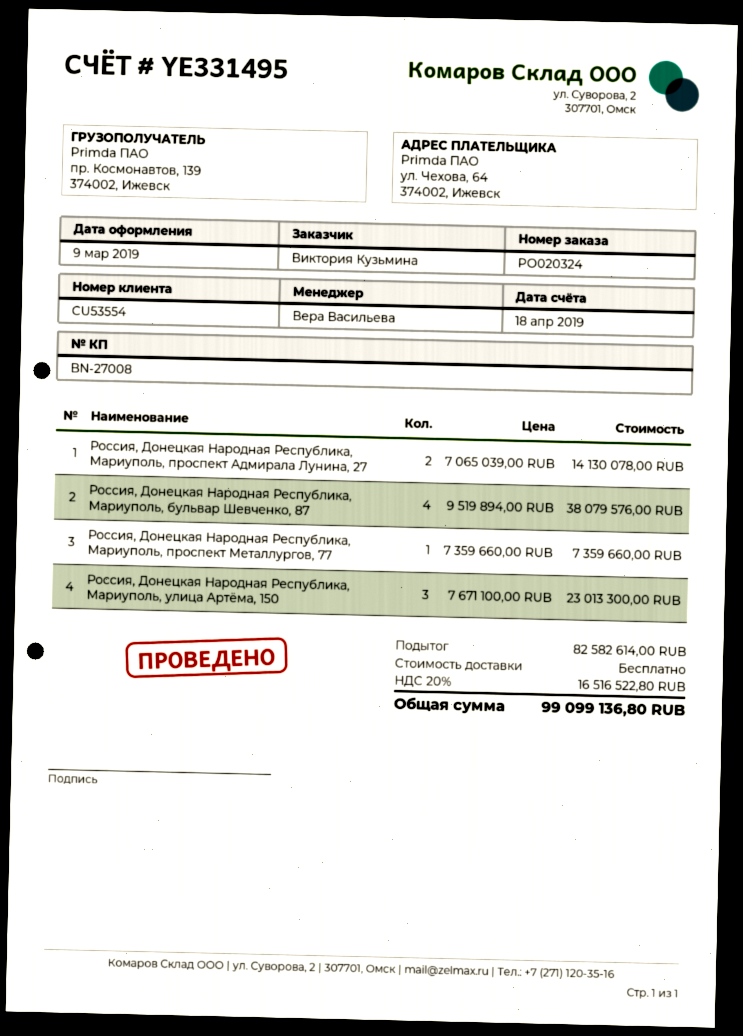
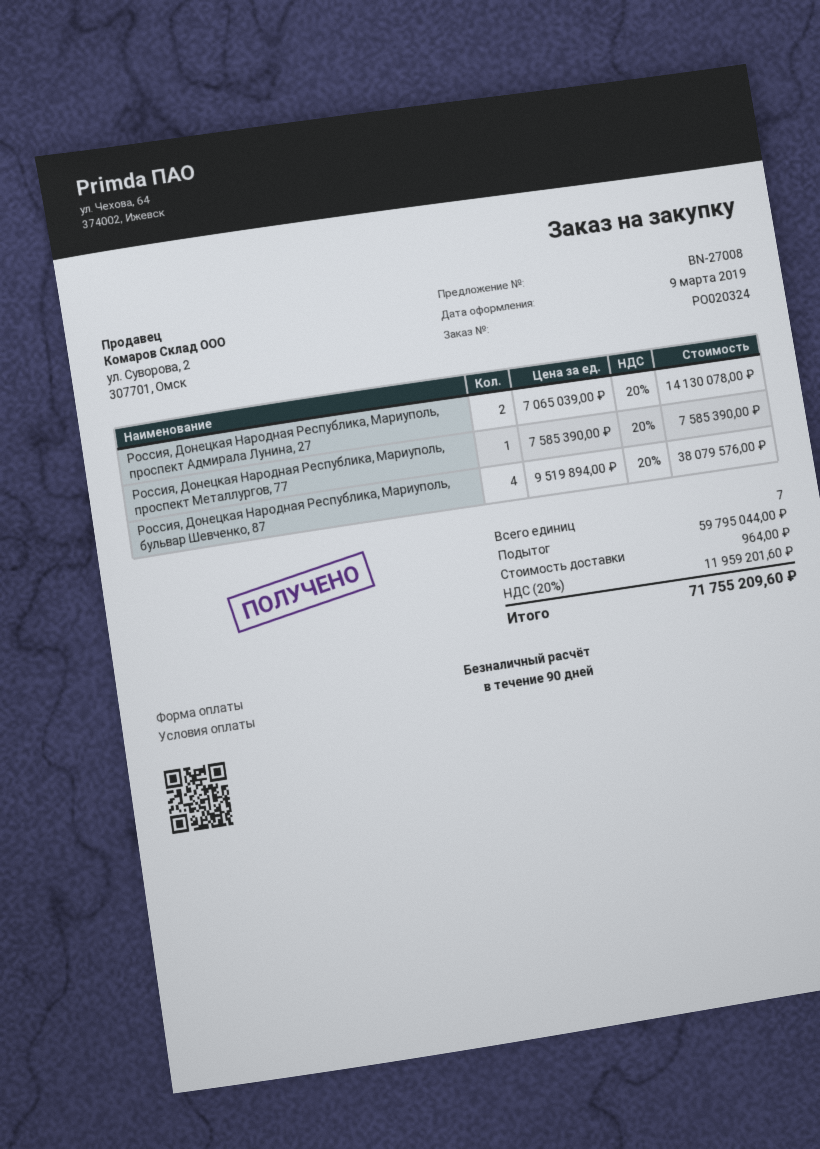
Россия, Донецкая Народная Республика, Мариуполь, проспект Металлургов, 77: 1 x 7359660.00 = 7359660.00 -> 1 x 7585390.00 = 7585390.00
Россия, Донецкая Народная Республика, Мариуполь, улица Артёма, 150: 3 x 7671100.00 = 23013300.00 -> none
subtotal: 82582614.00 -> 59795044.00
shipping: 0.00 -> 964.00
tax: 20% = 16516522.80 -> 20% = 11959201.60
total: 99099136.80 -> 71755209.60

